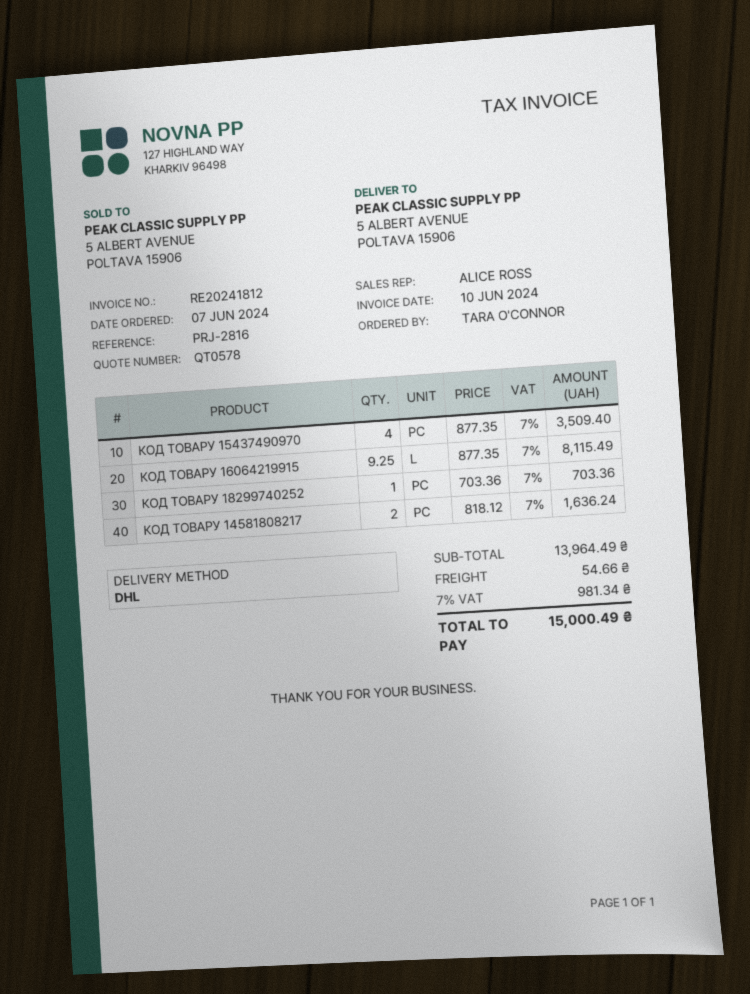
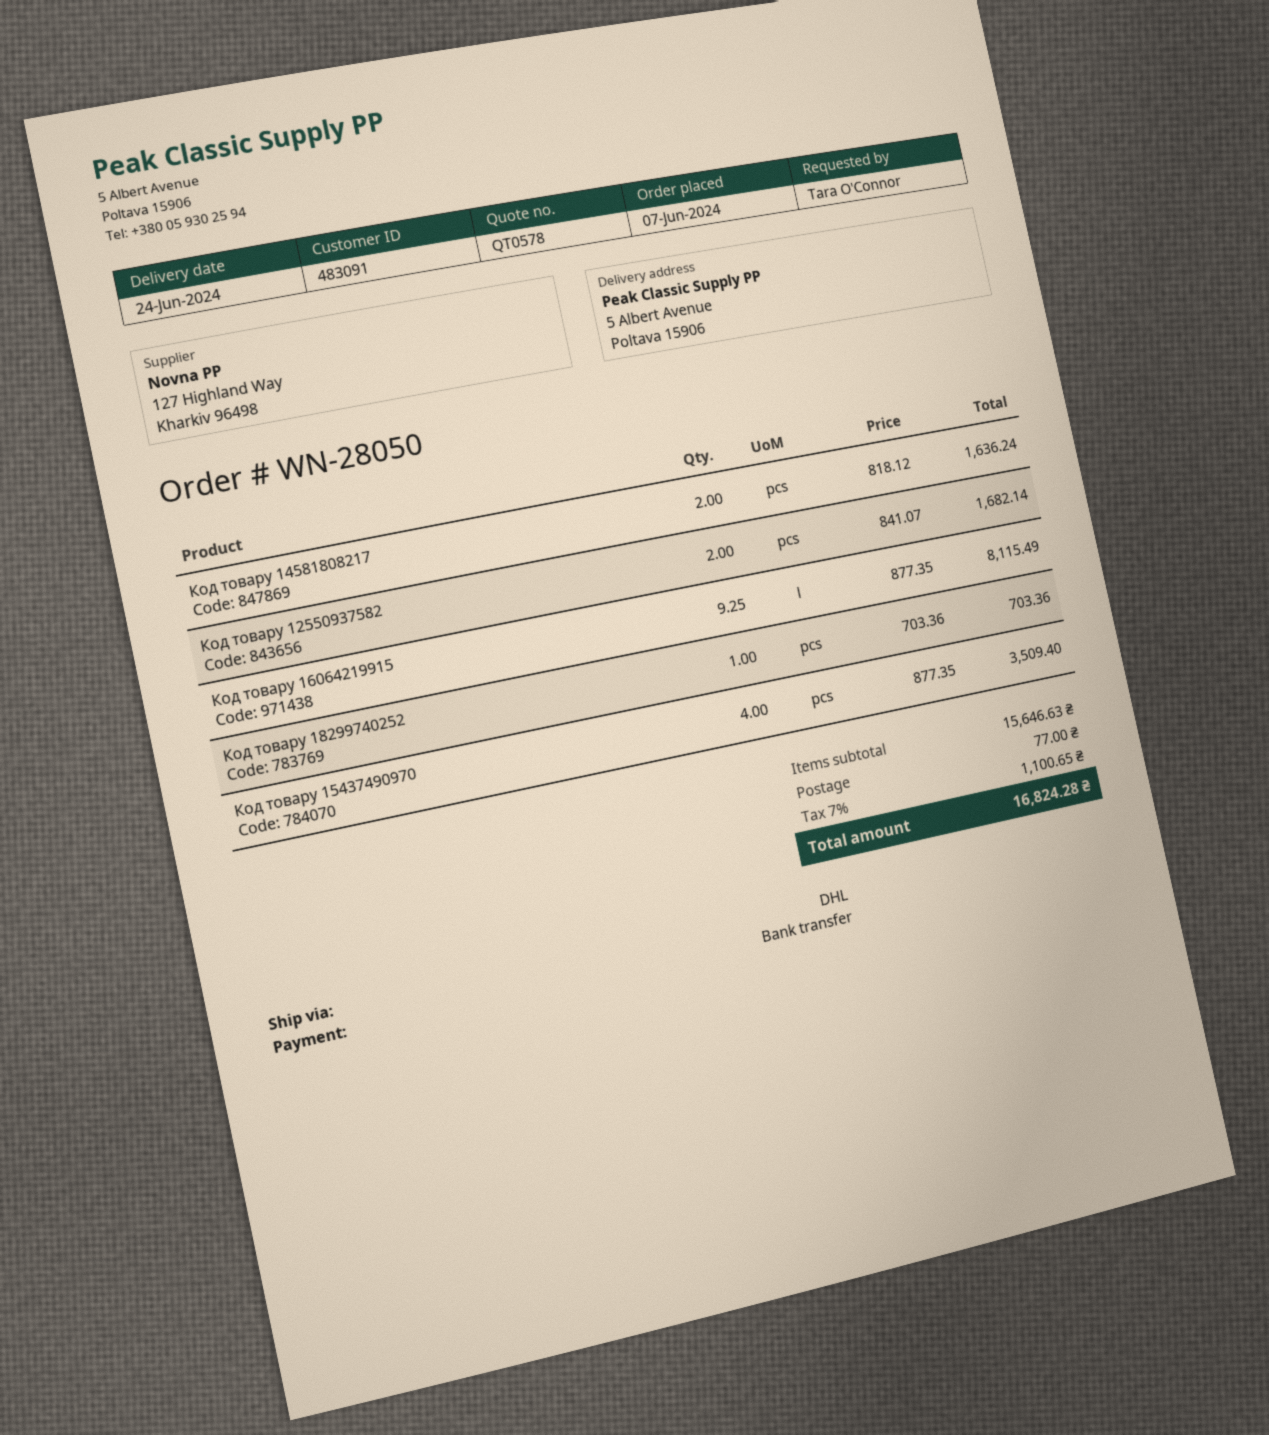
Код товару 12550937582: none -> 2 x 841.07 = 1682.14
subtotal: 13964.49 -> 15646.63
shipping: 54.66 -> 77.00
tax: 7% = 981.34 -> 7% = 1100.65
total: 15000.49 -> 16824.28

